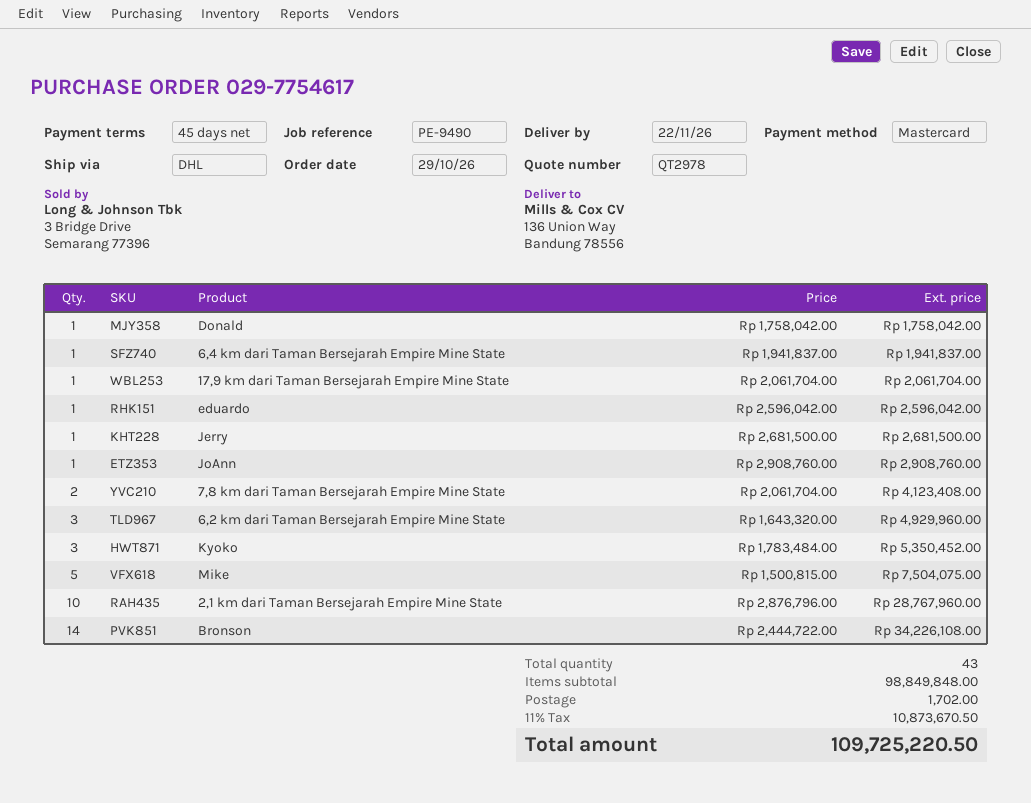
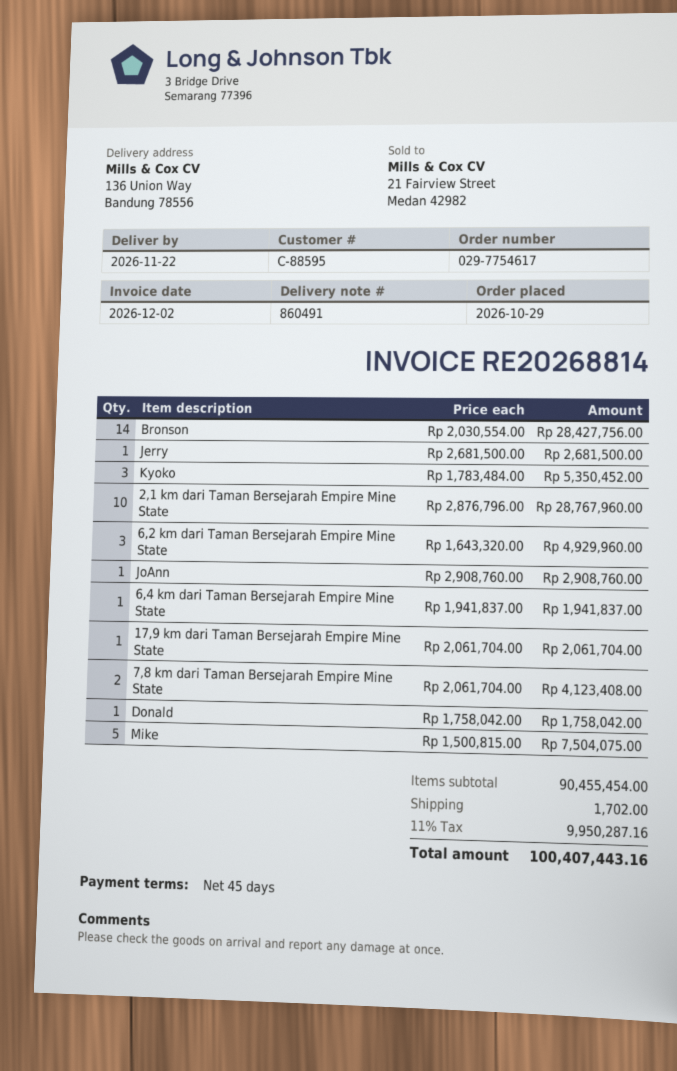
eduardo: 1 x 2596042.00 = 2596042.00 -> none
Bronson: 14 x 2444722.00 = 34226108.00 -> 14 x 2030554.00 = 28427756.00
subtotal: 98849848.00 -> 90455454.00
tax: 11% = 10873670.50 -> 11% = 9950287.16
total: 109725220.50 -> 100407443.16

